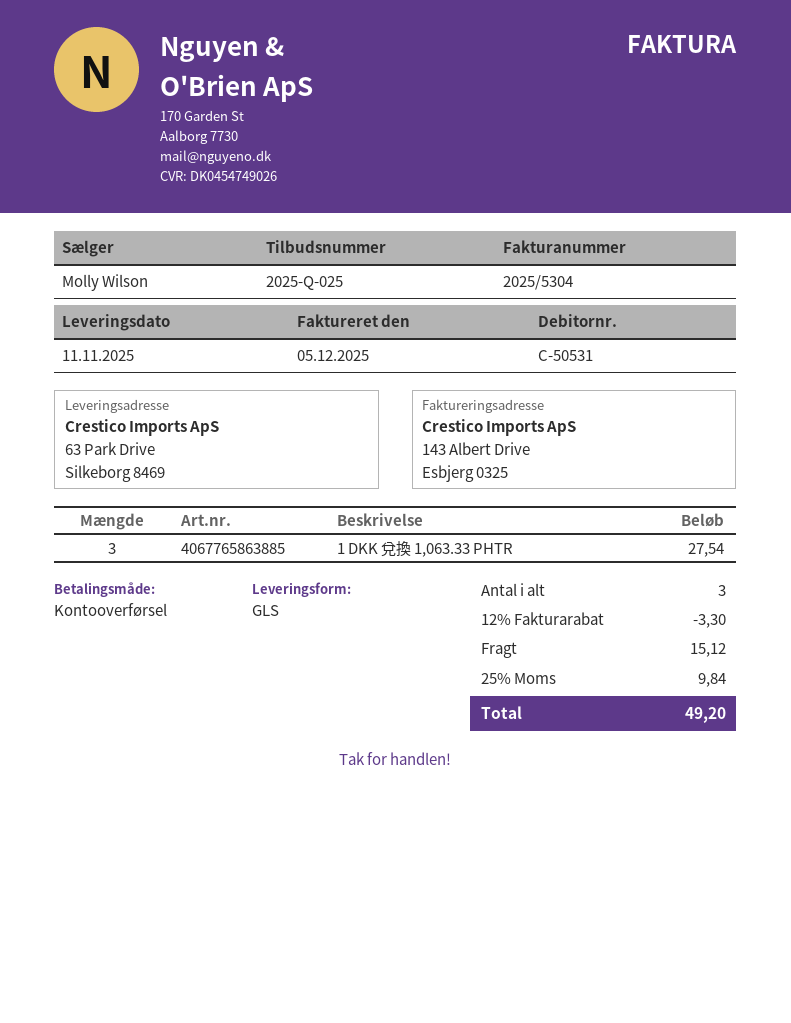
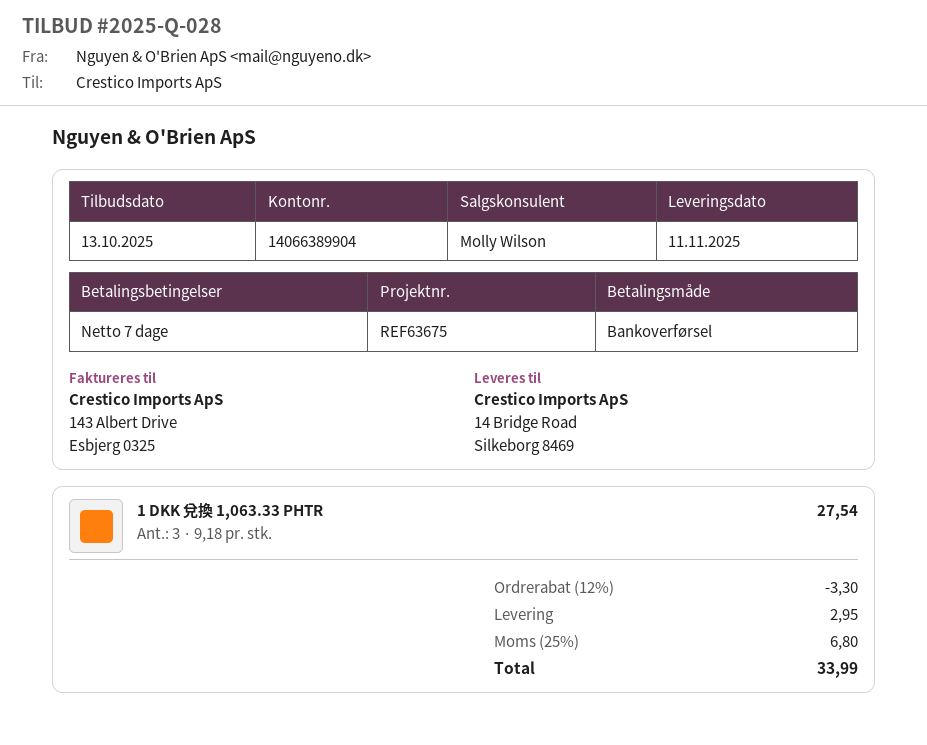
quote number: 2025-Q-025 -> 2025-Q-028
ship to: 63 Park Drive, Silkeborg 8469 -> 14 Bridge Road, Silkeborg 8469
shipping: 15.12 -> 2.95
tax: 25% = 9.84 -> 25% = 6.80
total: 49.20 -> 33.99

